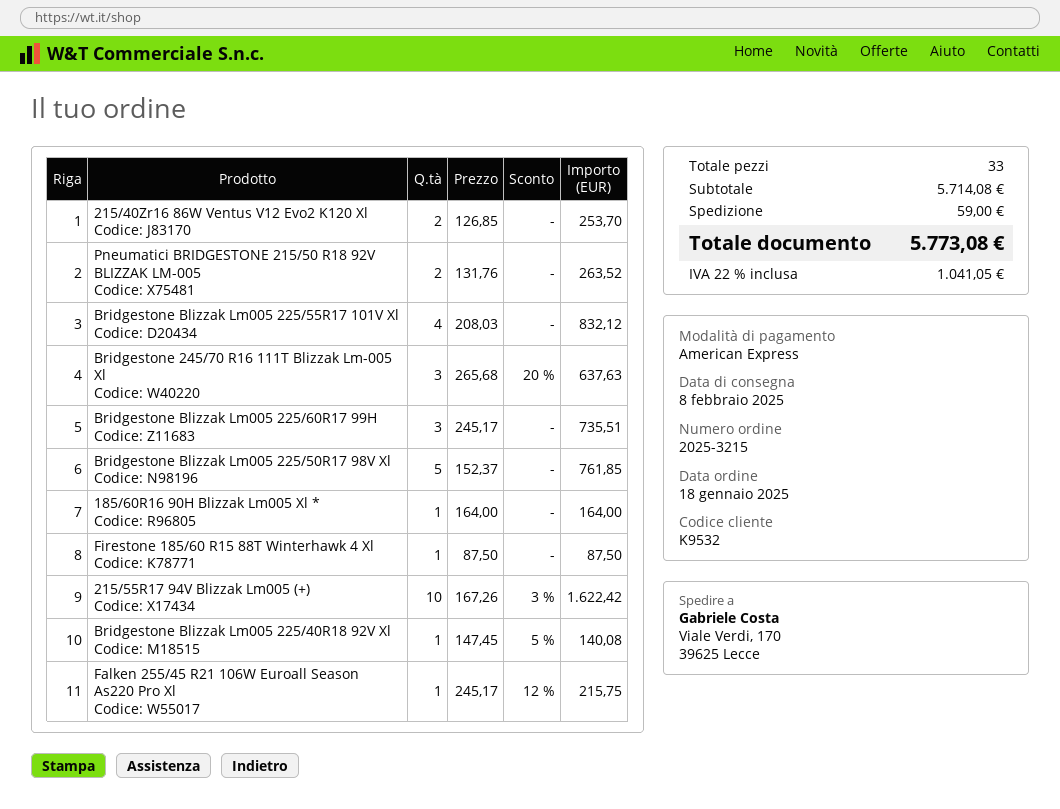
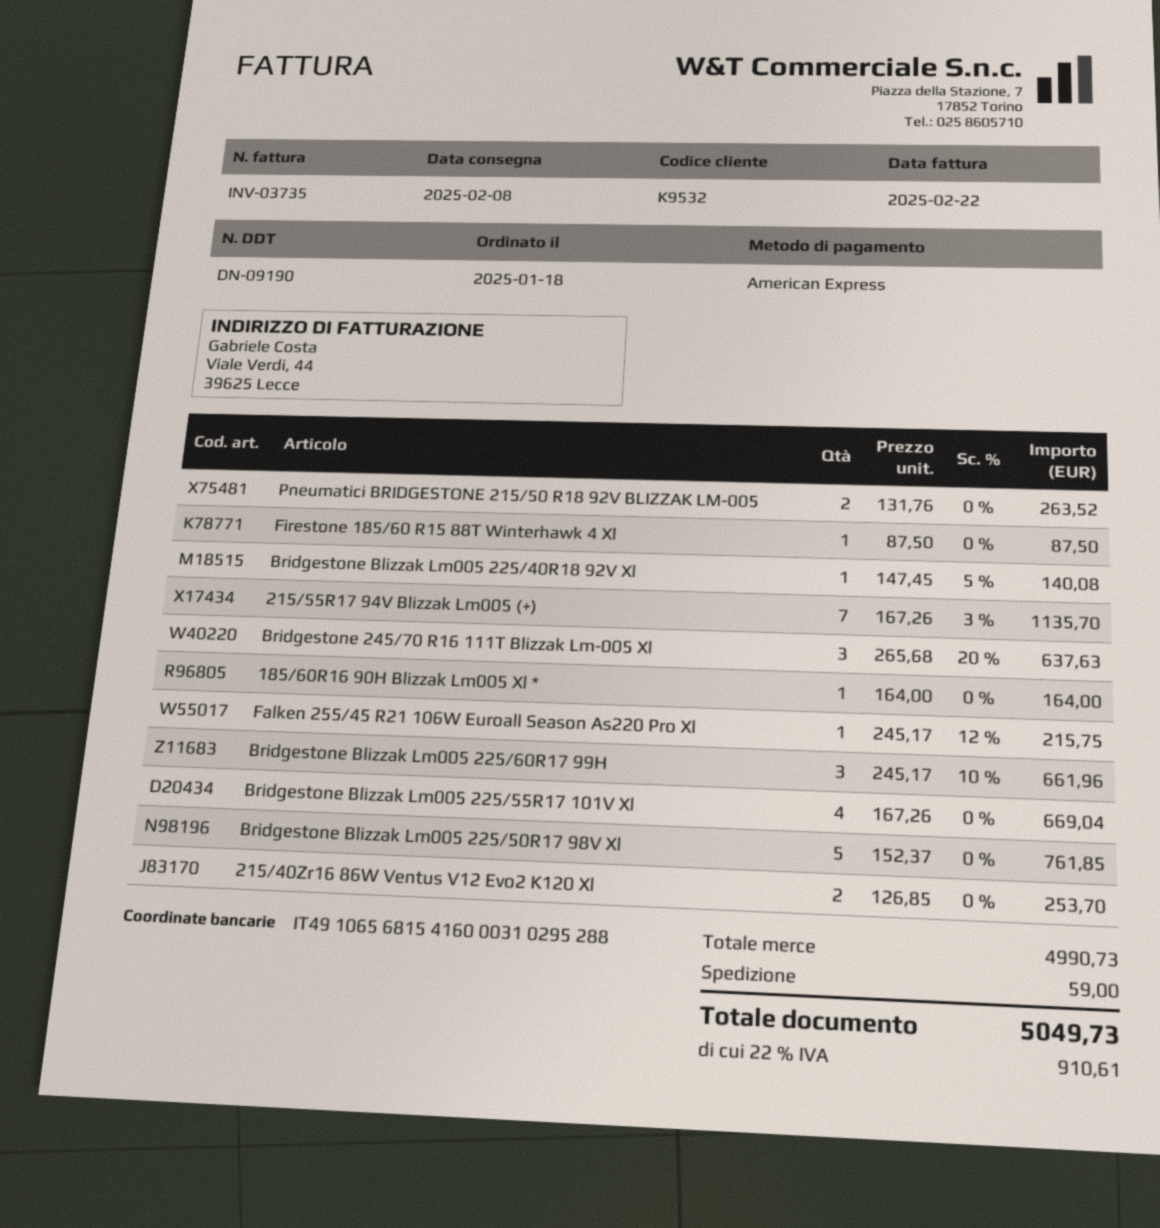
Bridgestone Blizzak Lm005 225/55R17 101V Xl: 4 x 208.03 = 832.12 -> 4 x 167.26 = 669.04
Bridgestone Blizzak Lm005 225/60R17 99H: 3 x 245.17 = 735.51 -> 3 x 245.17 - 10% = 661.96
215/55R17 94V Blizzak Lm005 (+): 10 x 167.26 - 3% = 1622.42 -> 7 x 167.26 - 3% = 1135.70
subtotal: 5714.08 -> 4990.73
tax: 22% = 1041.05 -> 22% = 910.61
total: 5773.08 -> 5049.73

